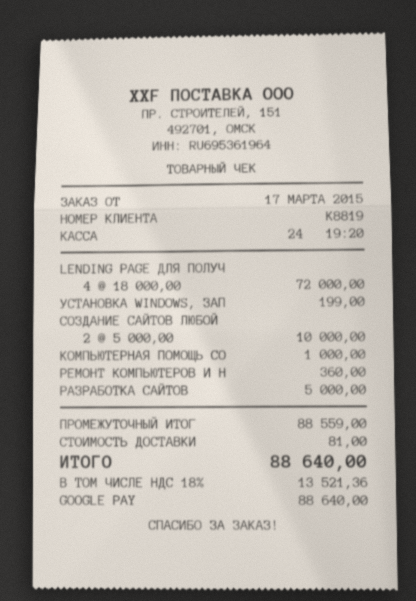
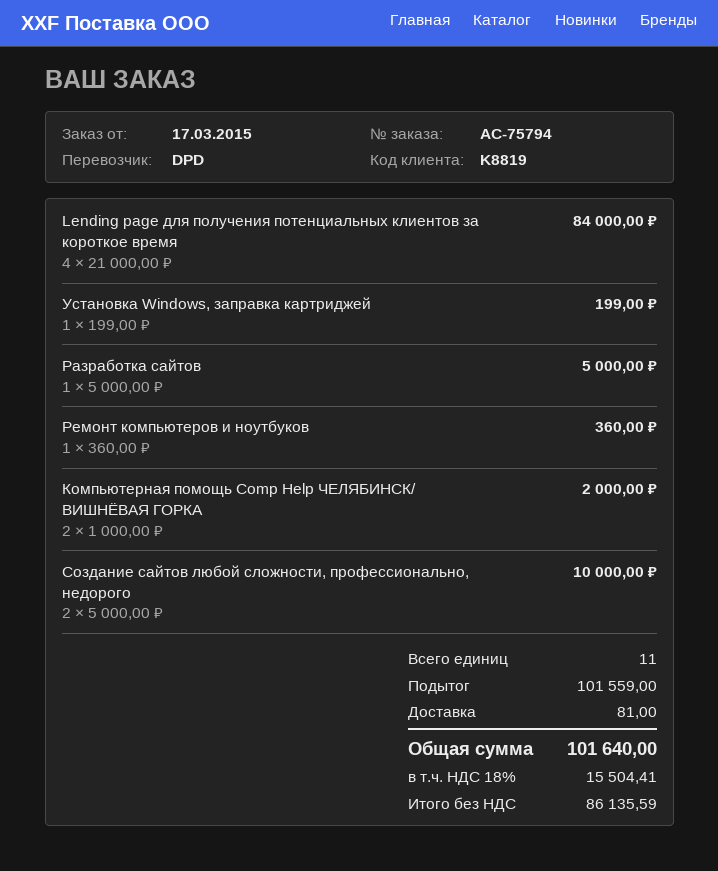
LENDING PAGE ДЛЯ ПОЛУЧ: 4 x 18000.00 = 72000.00 -> 4 x 21000.00 = 84000.00
КОМПЬЮТЕРНАЯ ПОМОЩЬ CO: 1 x 1000.00 = 1000.00 -> 2 x 1000.00 = 2000.00
subtotal: 88559.00 -> 101559.00
tax: 18% = 13521.36 -> 18% = 15504.41
total: 88640.00 -> 101640.00

